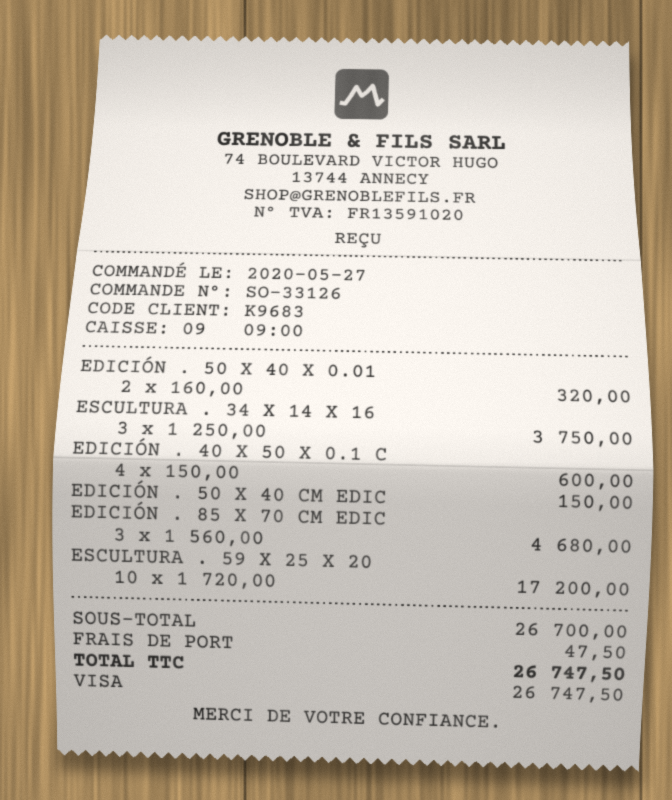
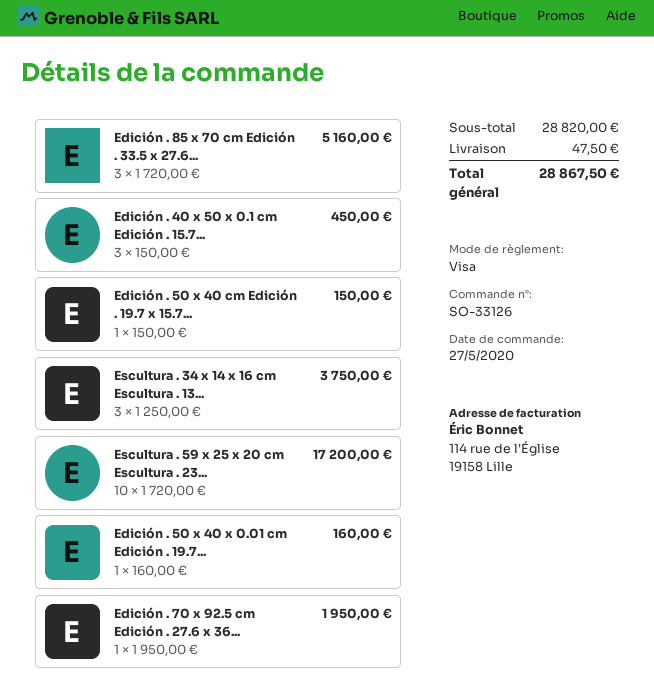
EDICIÓN . 50 X 40 X 0.01: 2 x 160.00 = 320.00 -> 1 x 160.00 = 160.00
EDICIÓN . 40 X 50 X 0.1 C: 4 x 150.00 = 600.00 -> 3 x 150.00 = 450.00
EDICIÓN . 85 X 70 CM EDIC: 3 x 1560.00 = 4680.00 -> 3 x 1720.00 = 5160.00
Edición . 70 x 92.5 cm Edición . 27.6 x 36...: none -> 1 x 1950.00 = 1950.00
subtotal: 26700.00 -> 28820.00
total: 26747.50 -> 28867.50

